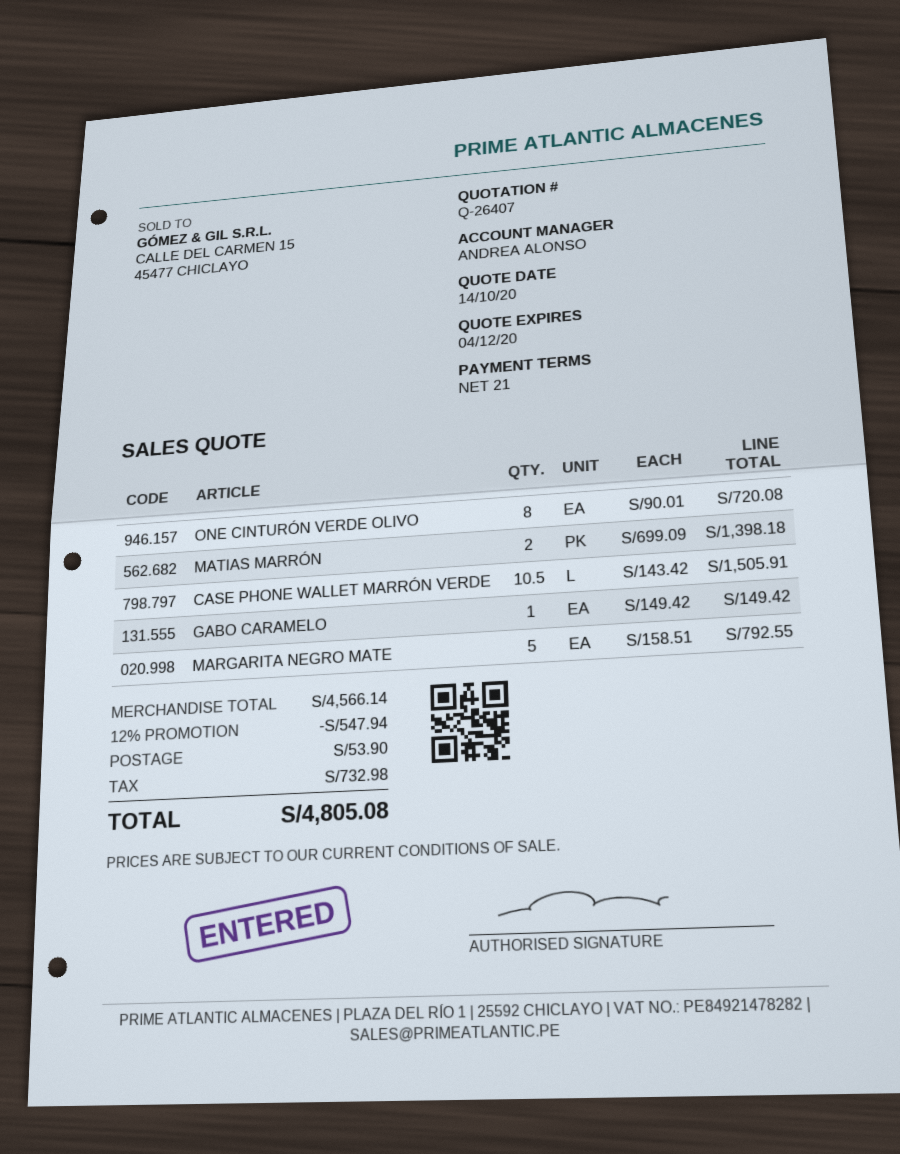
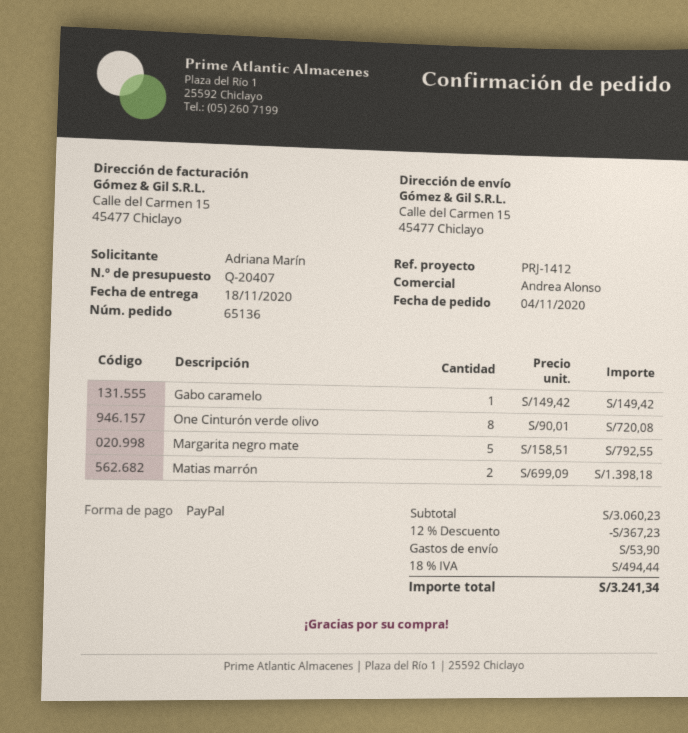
quote number: Q-26407 -> Q-20407
CASE PHONE WALLET MARRÓN VERDE: 10.5 x 143.42 = 1505.91 -> none
subtotal: 4566.14 -> 3060.23
discount: 12% = 547.94 -> 12% = 367.23
tax: 732.98 -> 494.44
total: 4805.08 -> 3241.34

